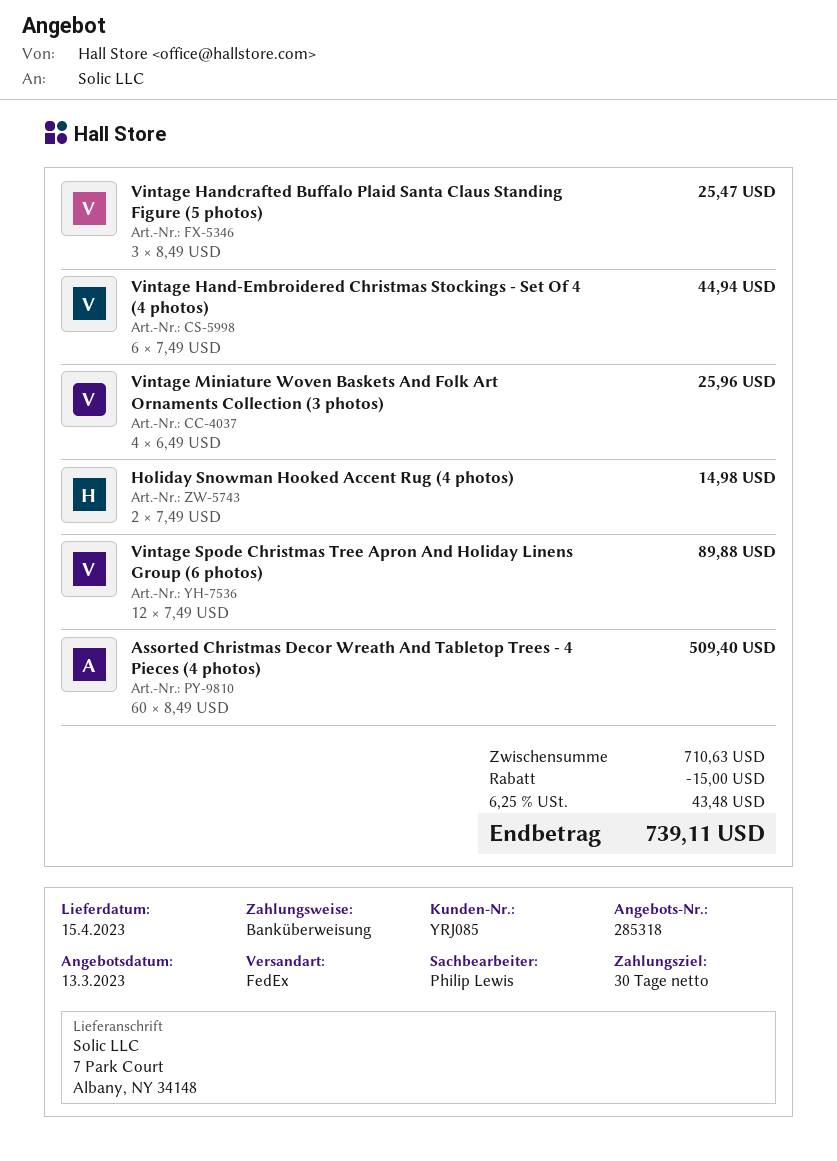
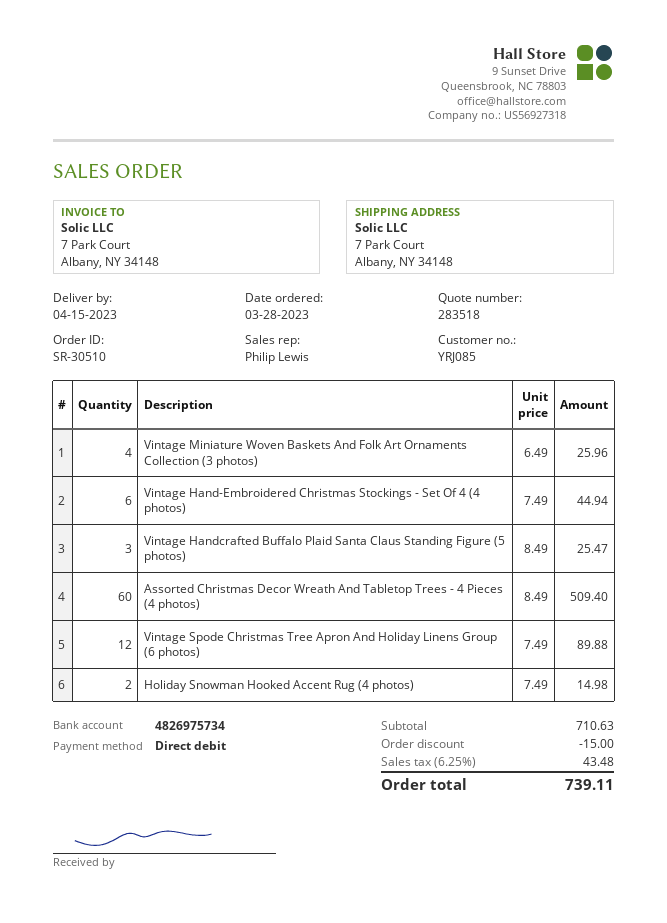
quote number: 285318 -> 283518
payment method: bank transfer -> direct debit

